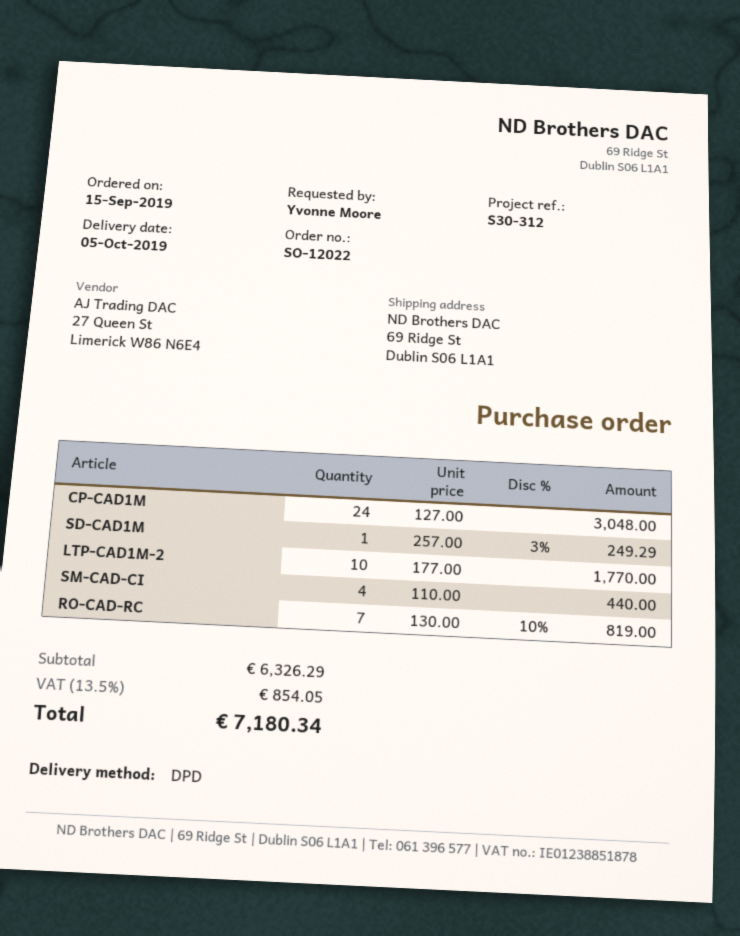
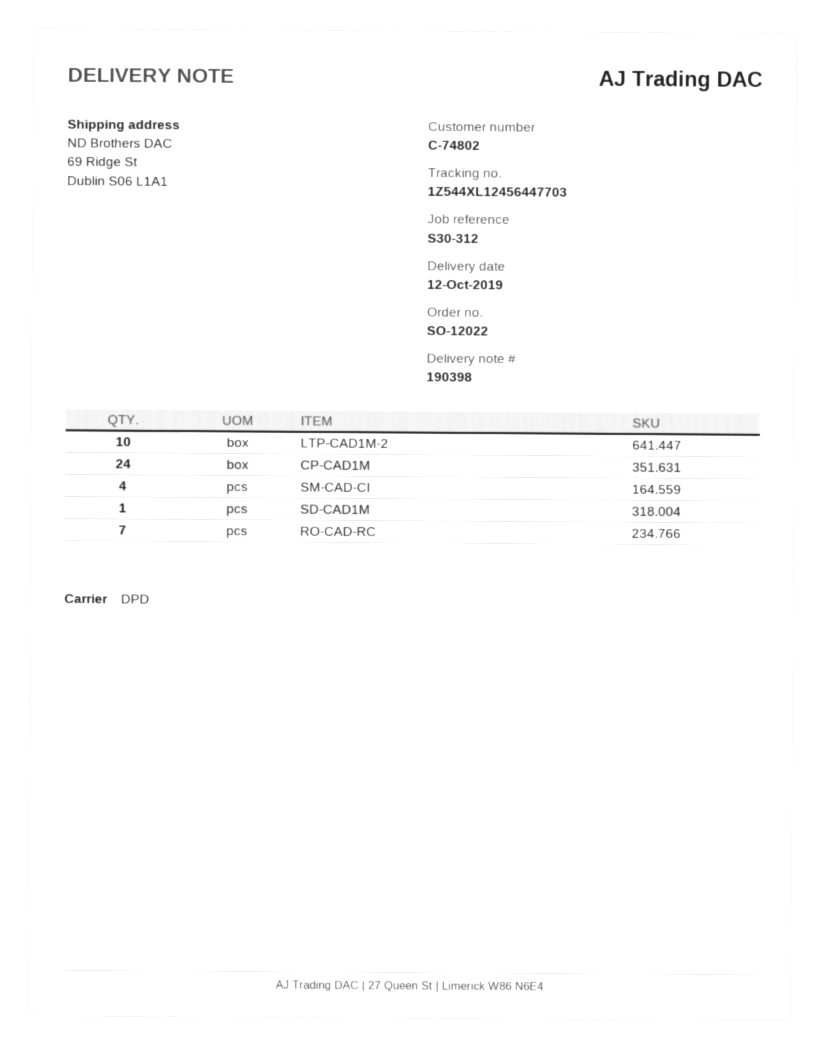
delivery date: 2019-10-05 -> 2019-10-12

